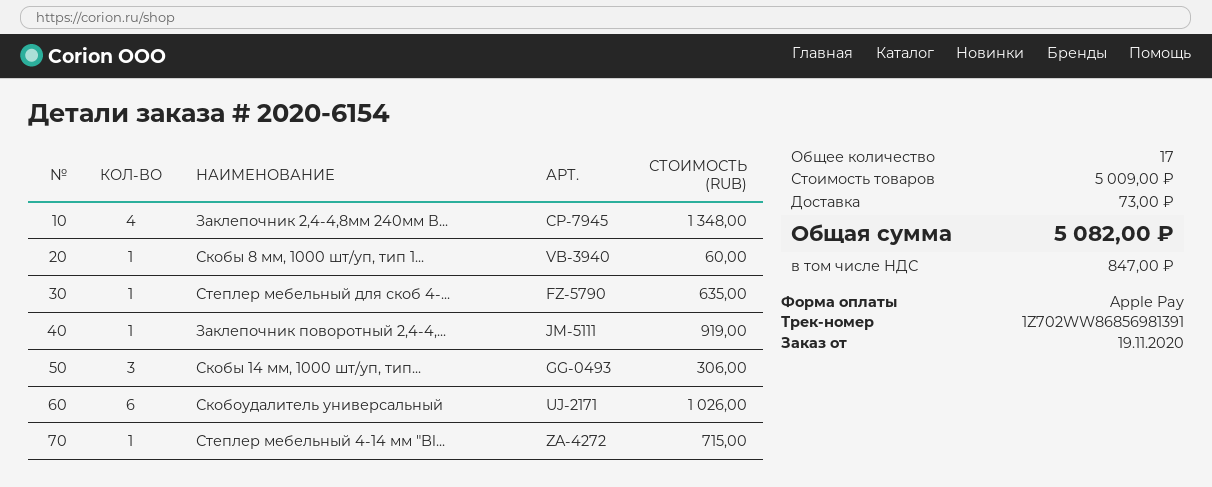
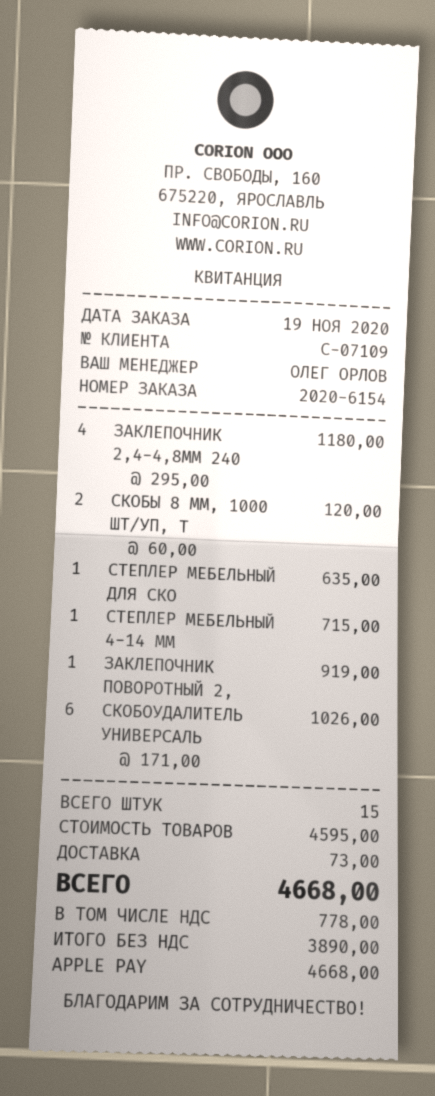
Заклепочник 2,4-4,8мм 240мм В...: 4 for 1348.00 -> 4 for 1180.00
Скобы 8 мм, 1000 шт/уп, тип 1...: 1 for 60.00 -> 2 for 120.00
Скобы 14 мм, 1000 шт/уп, тип...: 3 for 306.00 -> none
total quantity: 17 -> 15
subtotal: 5009.00 -> 4595.00
tax: 847.00 -> 778.00
total: 5082.00 -> 4668.00

